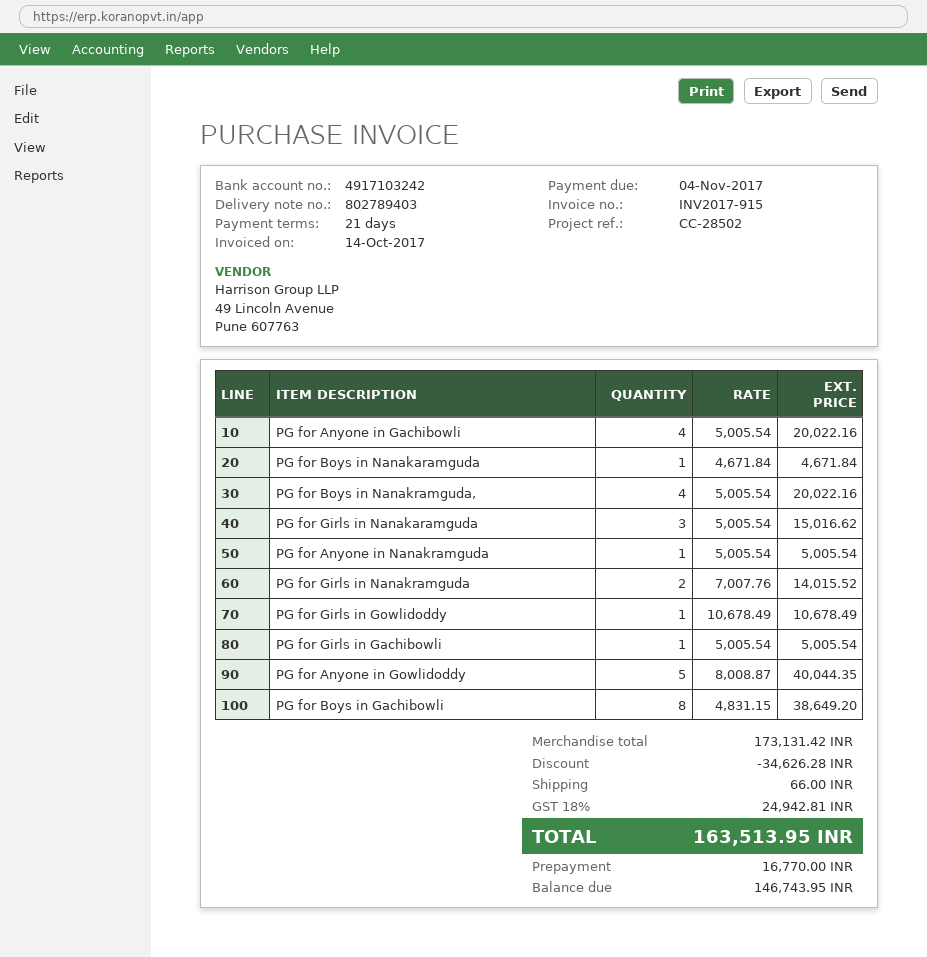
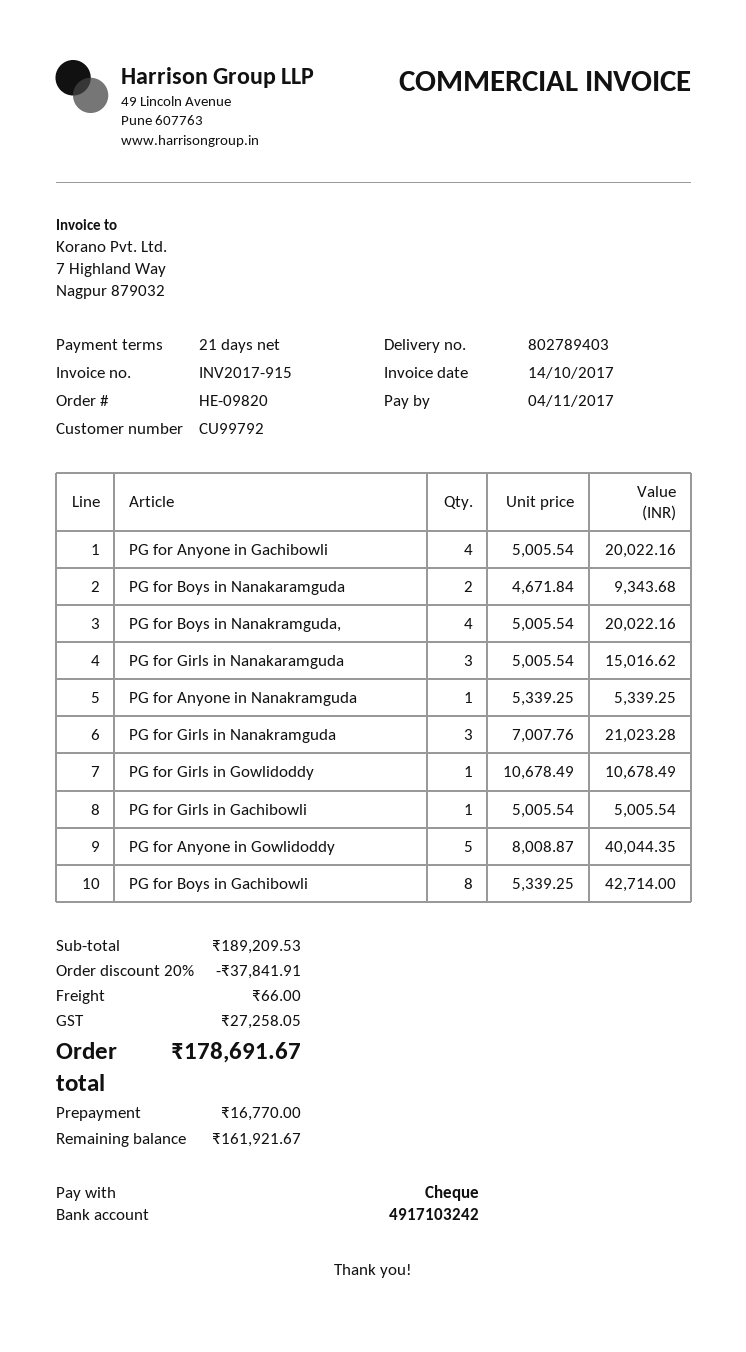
PG for Boys in Nanakaramguda: 1 x 4671.84 = 4671.84 -> 2 x 4671.84 = 9343.68
PG for Anyone in Nanakramguda: 1 x 5005.54 = 5005.54 -> 1 x 5339.25 = 5339.25
PG for Girls in Nanakramguda: 2 x 7007.76 = 14015.52 -> 3 x 7007.76 = 21023.28
PG for Boys in Gachibowli: 8 x 4831.15 = 38649.20 -> 8 x 5339.25 = 42714.00
subtotal: 173131.42 -> 189209.53
discount: 34626.28 -> 37841.91
tax: 24942.81 -> 27258.05
total: 163513.95 -> 178691.67
balance: 146743.95 -> 161921.67

